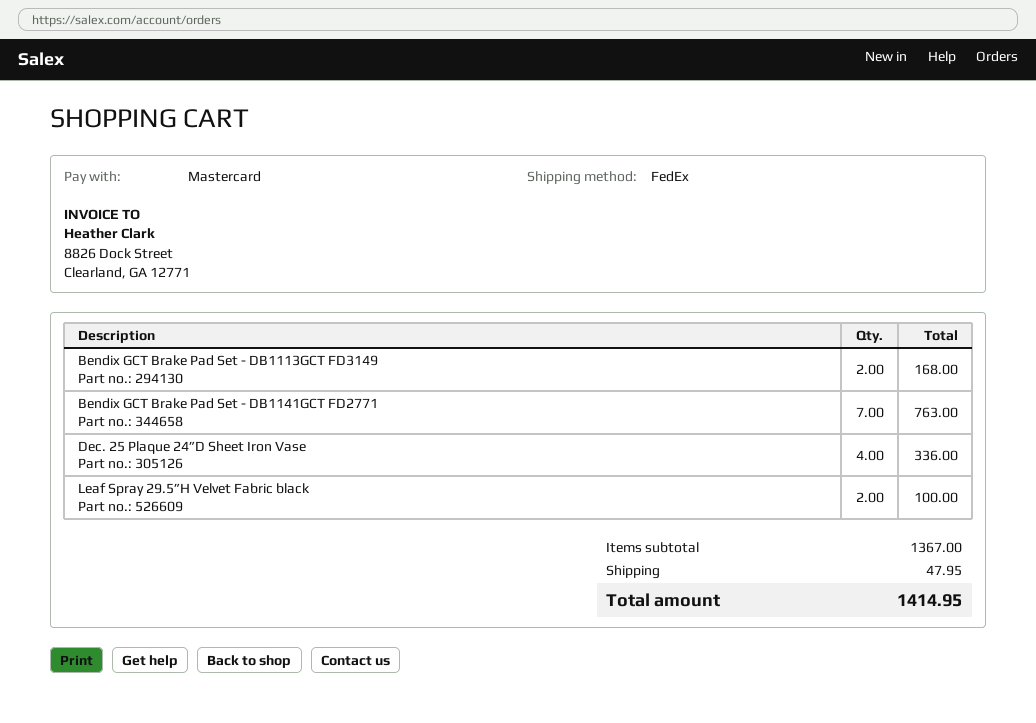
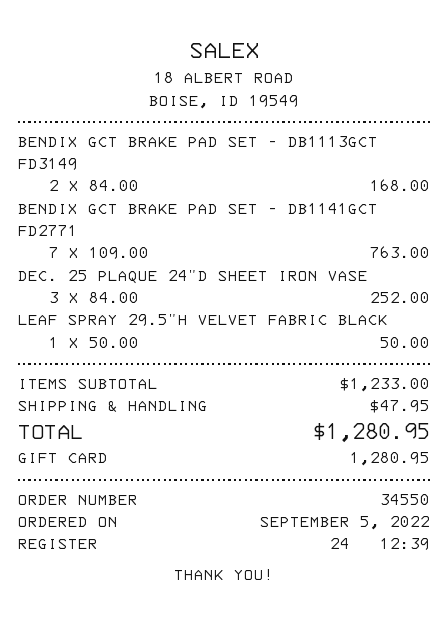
payment method: Mastercard -> gift card
Dec. 25 Plaque 24”D Sheet Iron Vase: 4 for 336.00 -> 3 for 252.00
Leaf Spray 29.5”H Velvet Fabric black: 2 for 100.00 -> 1 for 50.00
subtotal: 1367.00 -> 1233.00
total: 1414.95 -> 1280.95

